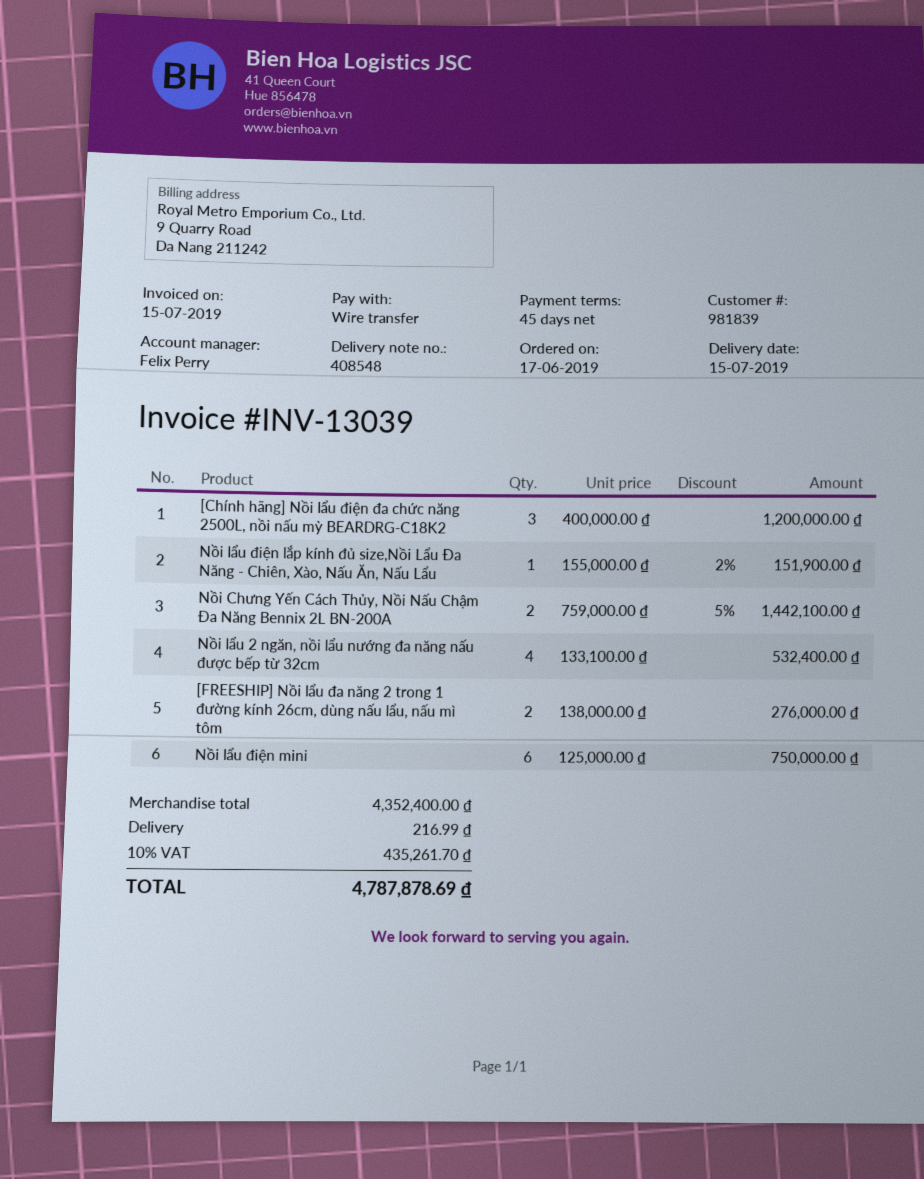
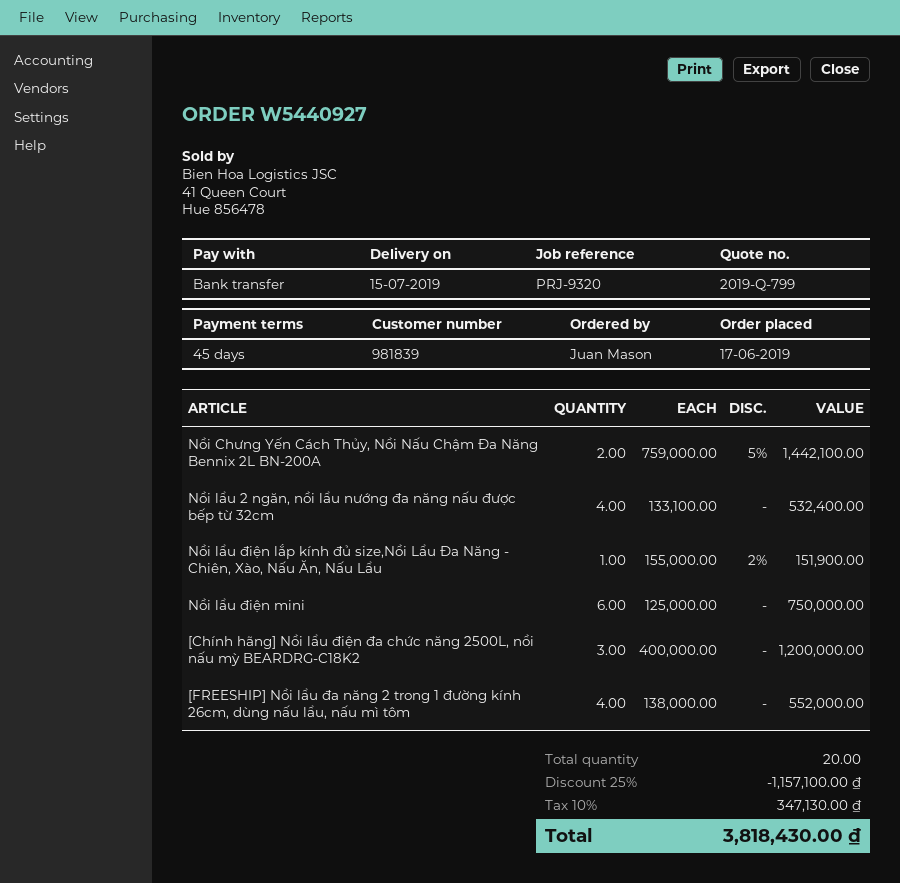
[FREESHIP] Nồi lẩu đa năng 2 trong 1 đường kính 26cm, dùng nấu lẩu, nấu mì tôm: 2 x 138000.00 = 276000.00 -> 4 x 138000.00 = 552000.00
discount: none -> 25% = 1157100.00
shipping: 216.99 -> none
tax: 10% = 435261.70 -> 10% = 347130.00
total: 4787878.69 -> 3818430.00

